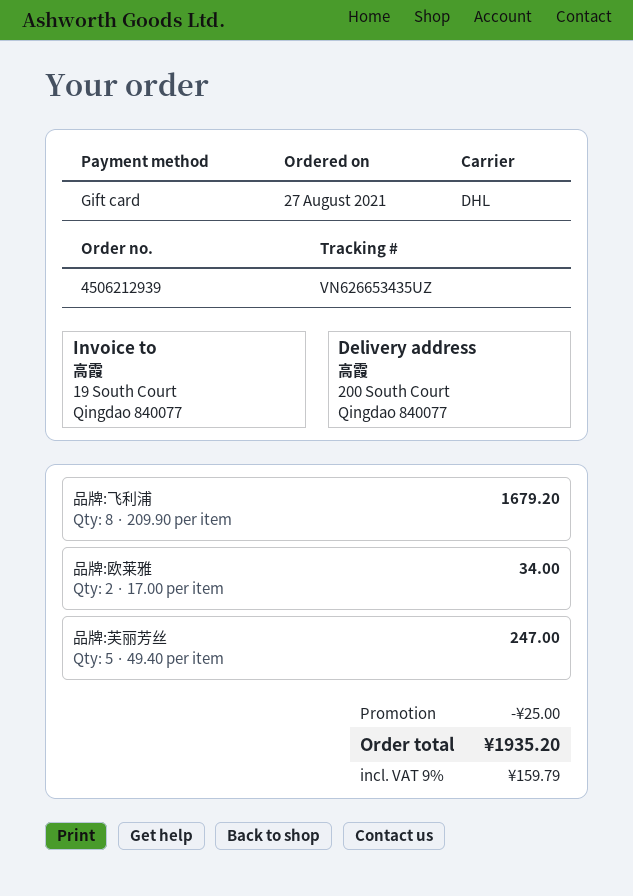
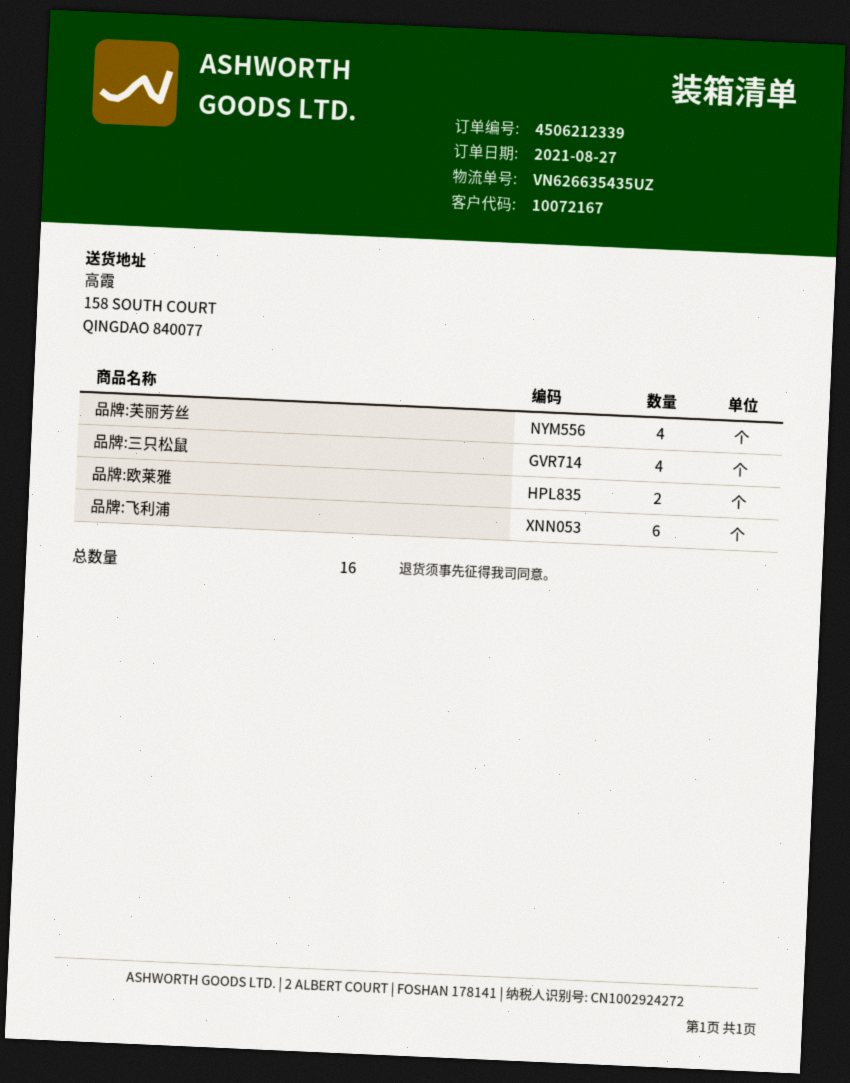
order number: 4506212939 -> 4506212339
tracking number: VN626653435UZ -> VN626635435UZ
ship to: 200 South Court, Qingdao 840077 -> 158 SOUTH COURT, QINGDAO 840077
品牌:飞利浦: 8 -> 6
品牌:芙丽芳丝: 5 -> 4
品牌:三只松鼠: none -> 4

